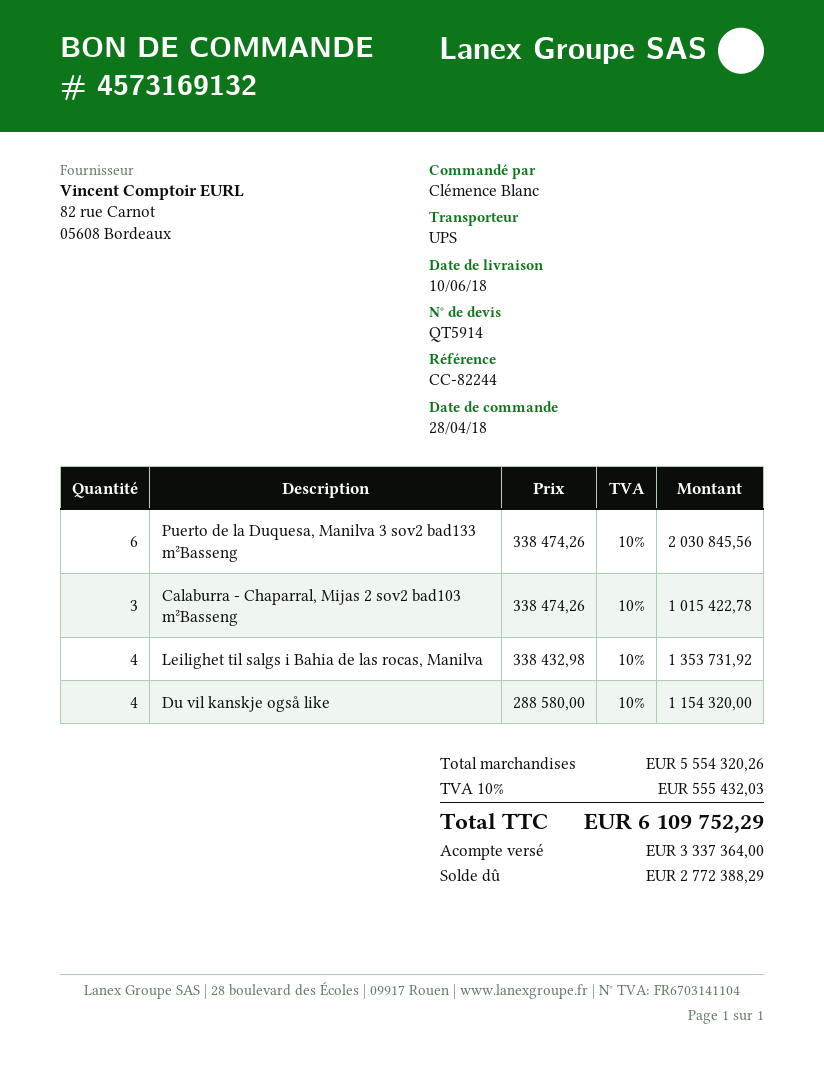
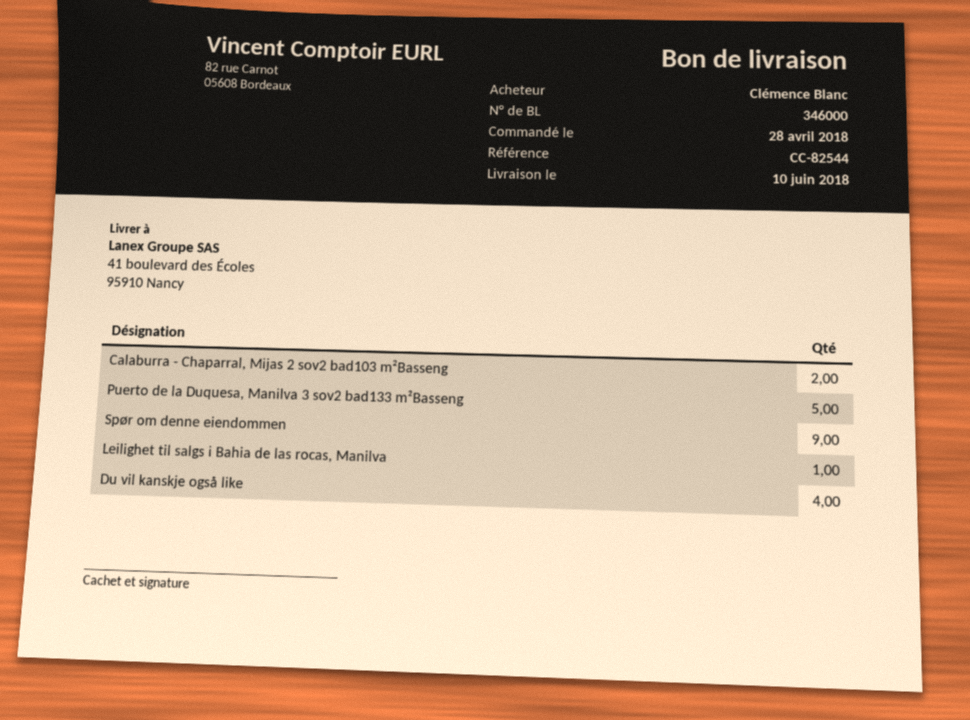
reference: CC-82244 -> CC-82544
Puerto de la Duquesa, Manilva 3 sov2 bad133 m²Basseng: 6 -> 5
Calaburra - Chaparral, Mijas 2 sov2 bad103 m²Basseng: 3 -> 2
Leilighet til salgs i Bahia de las rocas, Manilva: 4 -> 1
Spør om denne eiendommen: none -> 9

